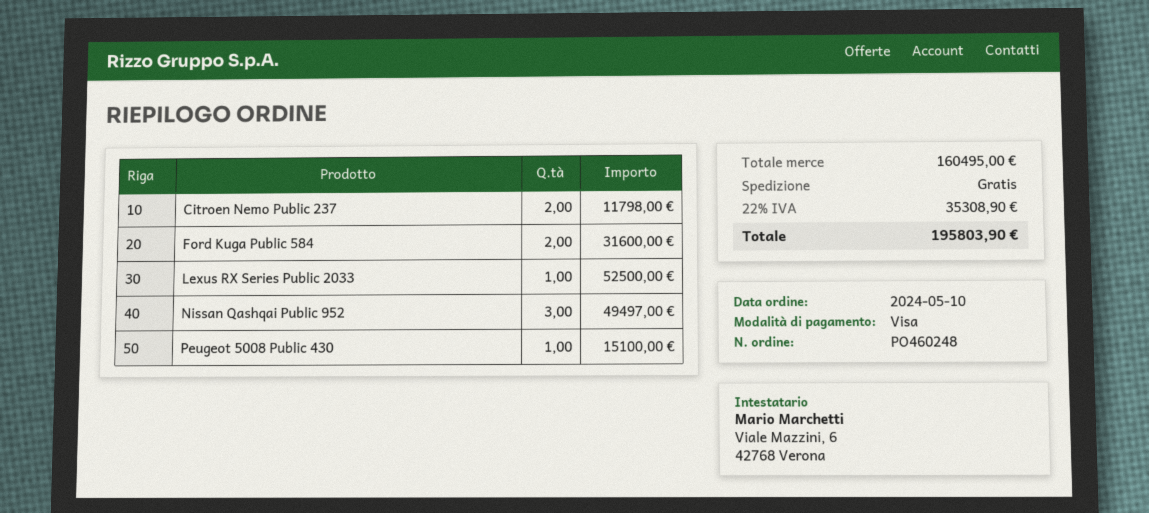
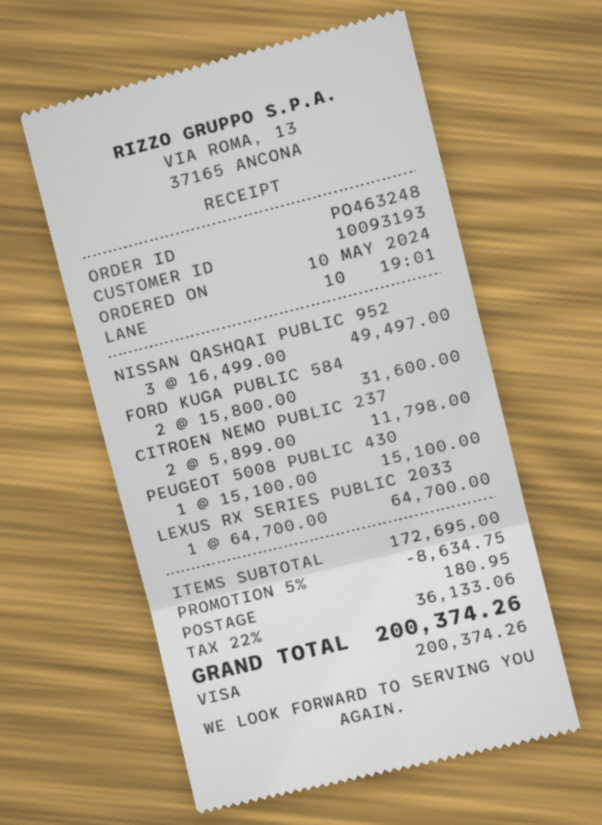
order number: PO460248 -> PO463248
Lexus RX Series Public 2033: 1 for 52500.00 -> 1 for 64700.00
subtotal: 160495.00 -> 172695.00
discount: none -> 5% = 8634.75
shipping: 0.00 -> 180.95
tax: 22% = 35308.90 -> 22% = 36133.06
total: 195803.90 -> 200374.26

